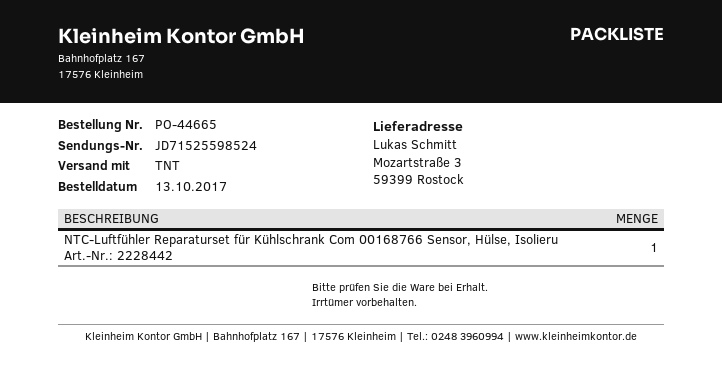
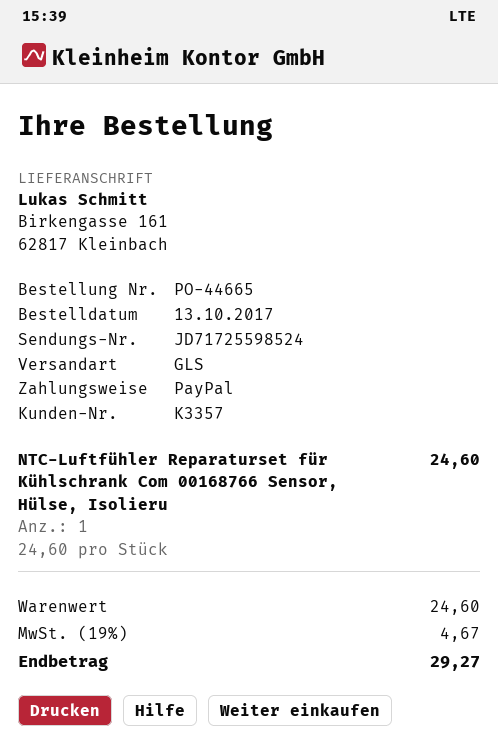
shipping method: TNT -> GLS
tracking number: JD71525598524 -> JD71725598524
ship to: Mozartstraße 3, 59399 Rostock -> Birkengasse 161, 62817 Kleinbach

